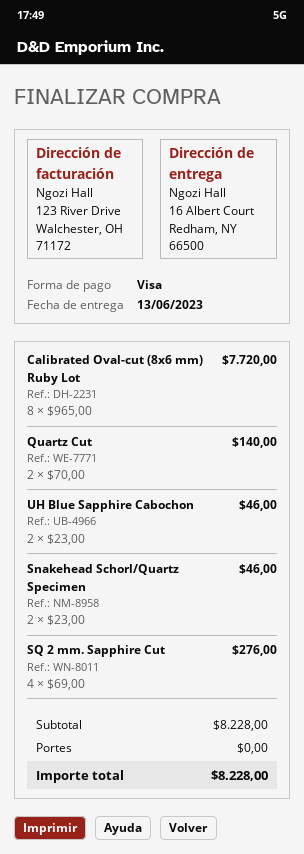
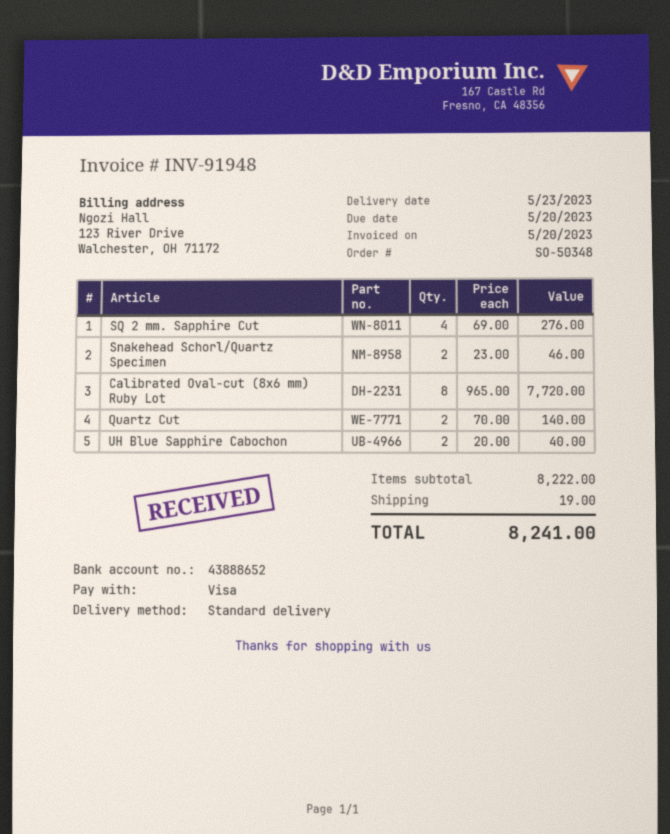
delivery date: 2023-06-13 -> 2023-05-23
UH Blue Sapphire Cabochon: 2 x 23.00 = 46.00 -> 2 x 20.00 = 40.00
subtotal: 8228.00 -> 8222.00
shipping: 0.00 -> 19.00
total: 8228.00 -> 8241.00

